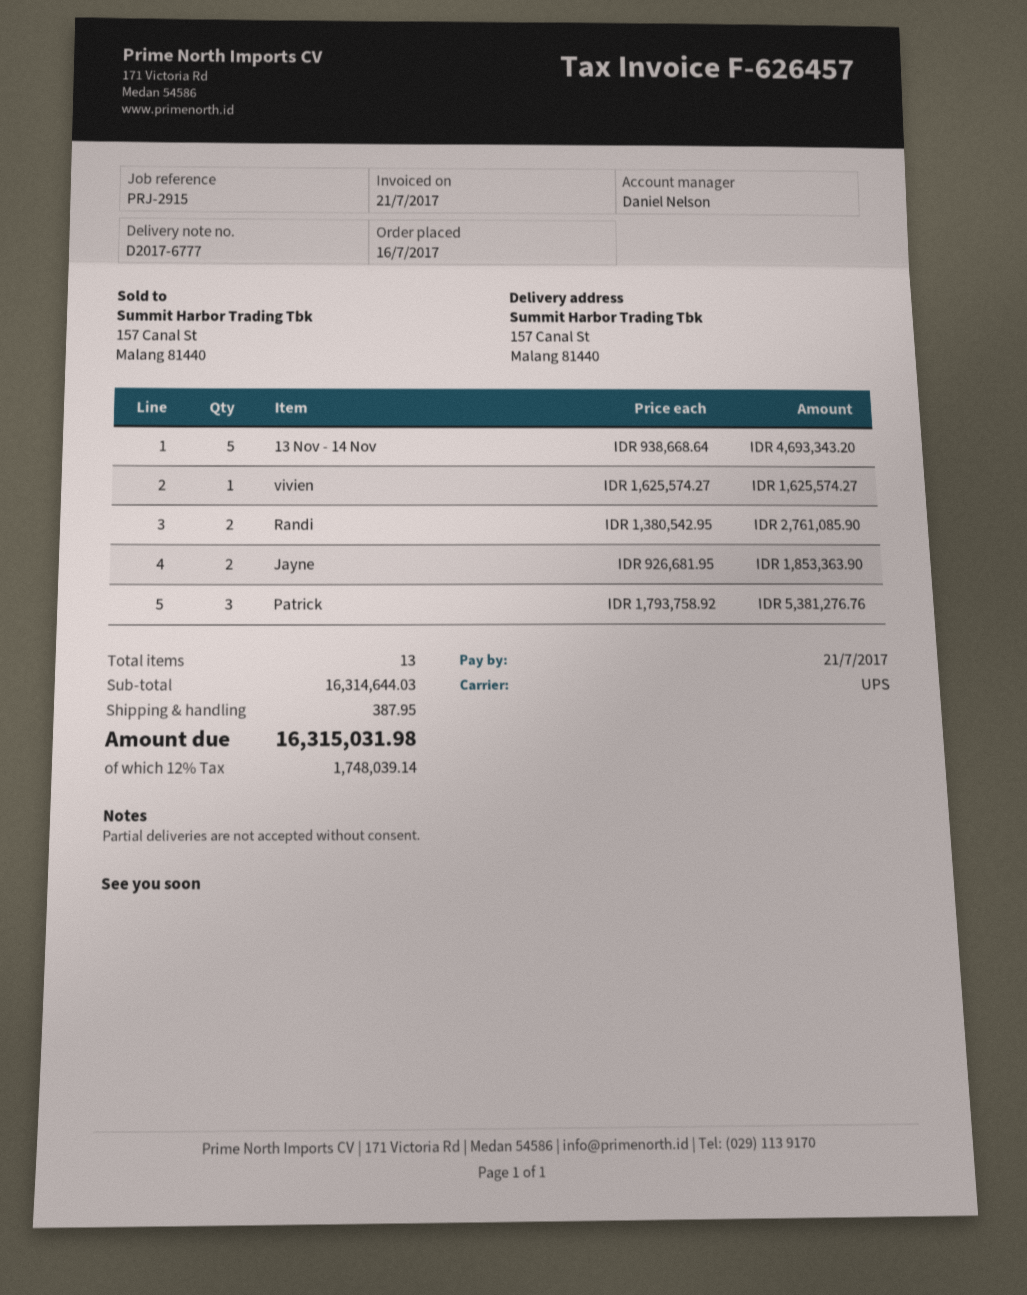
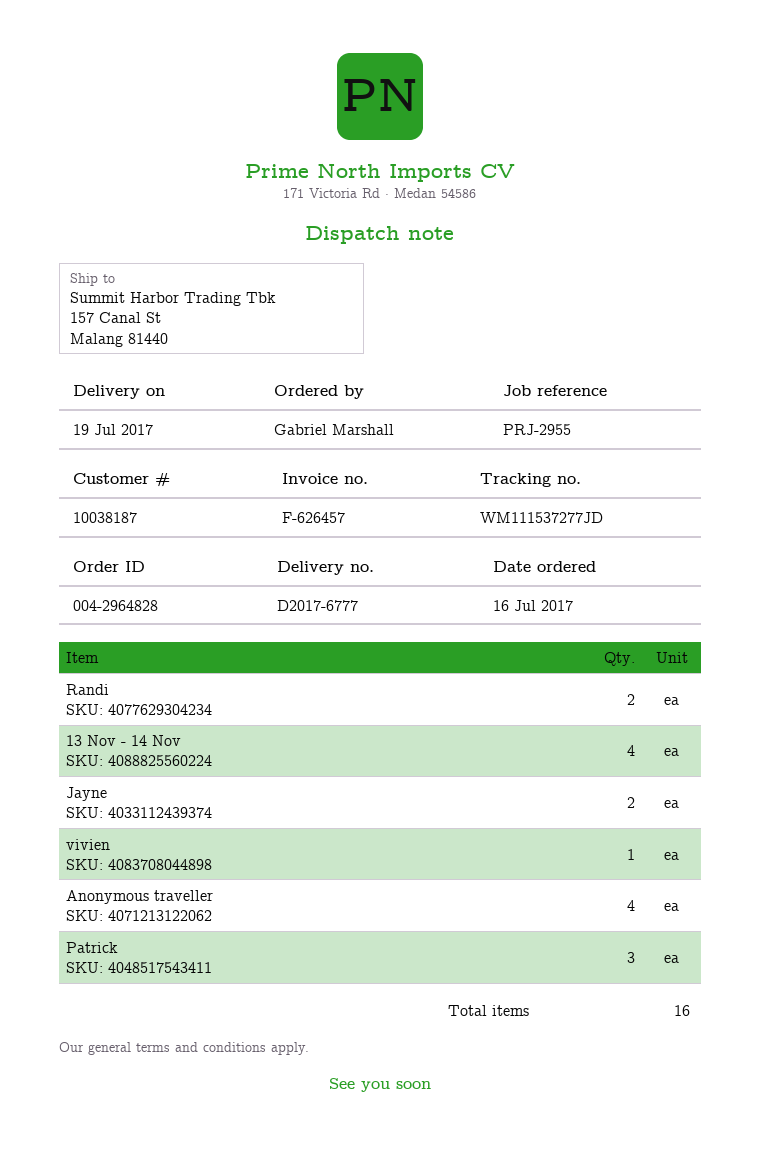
reference: PRJ-2915 -> PRJ-2955
13 Nov - 14 Nov: 5 -> 4
Anonymous traveller: none -> 4
total quantity: 13 -> 16

